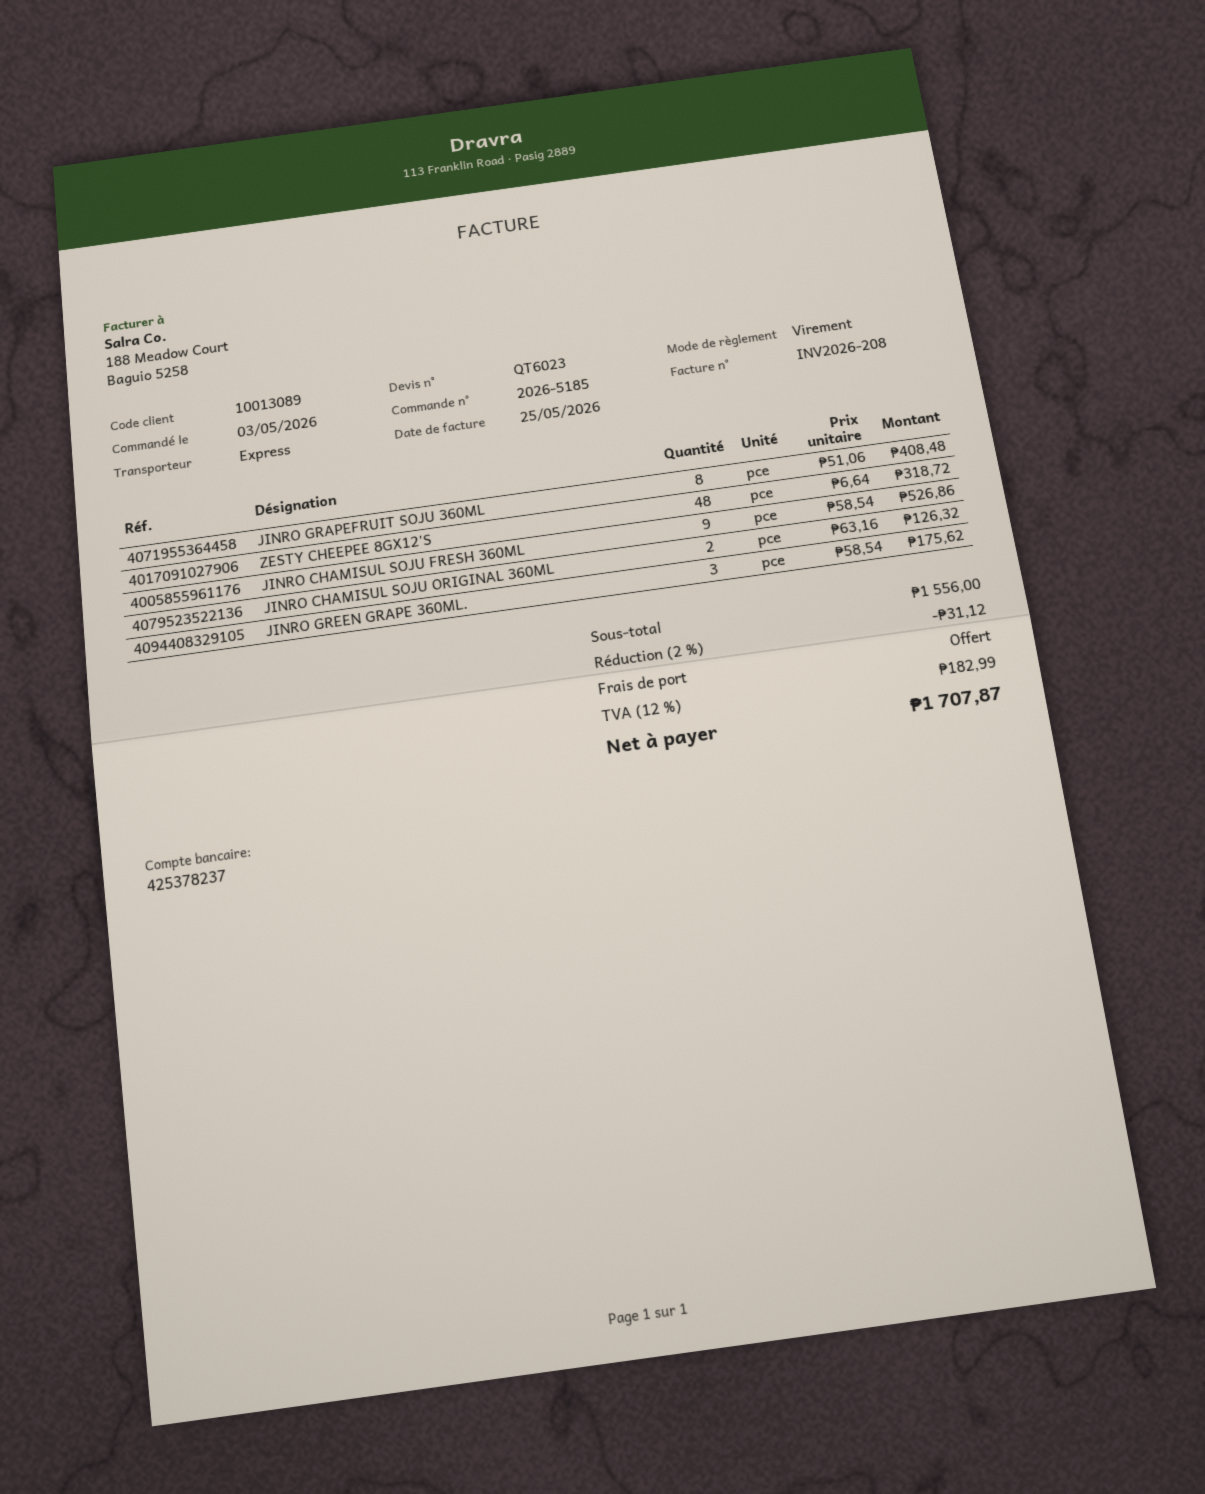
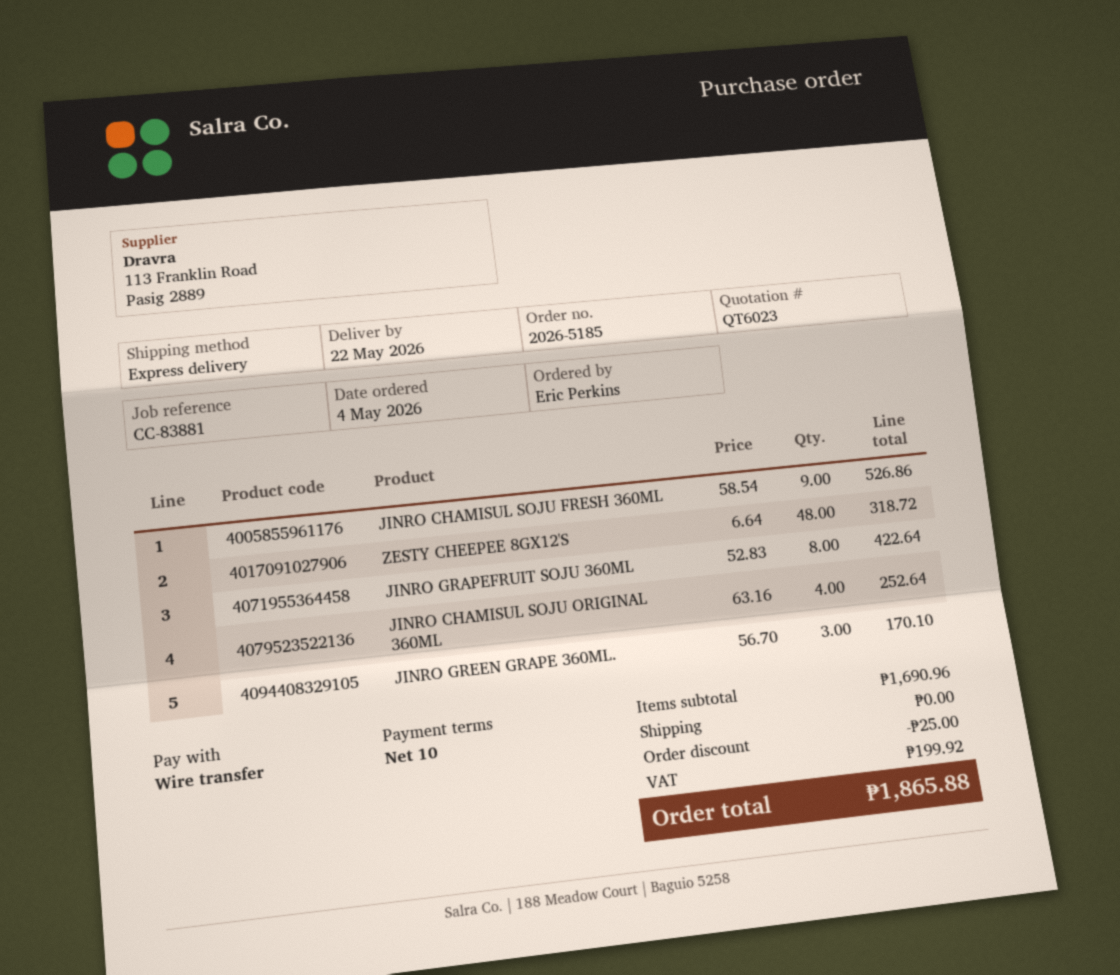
order date: 2026-05-03 -> 2026-05-04
JINRO GRAPEFRUIT SOJU 360ML: 8 x 51.06 = 408.48 -> 8 x 52.83 = 422.64
JINRO CHAMISUL SOJU ORIGINAL 360ML: 2 x 63.16 = 126.32 -> 4 x 63.16 = 252.64
JINRO GREEN GRAPE 360ML.: 3 x 58.54 = 175.62 -> 3 x 56.70 = 170.10
subtotal: 1556.00 -> 1690.96
discount: 31.12 -> 25.00
tax: 182.99 -> 199.92
total: 1707.87 -> 1865.88

